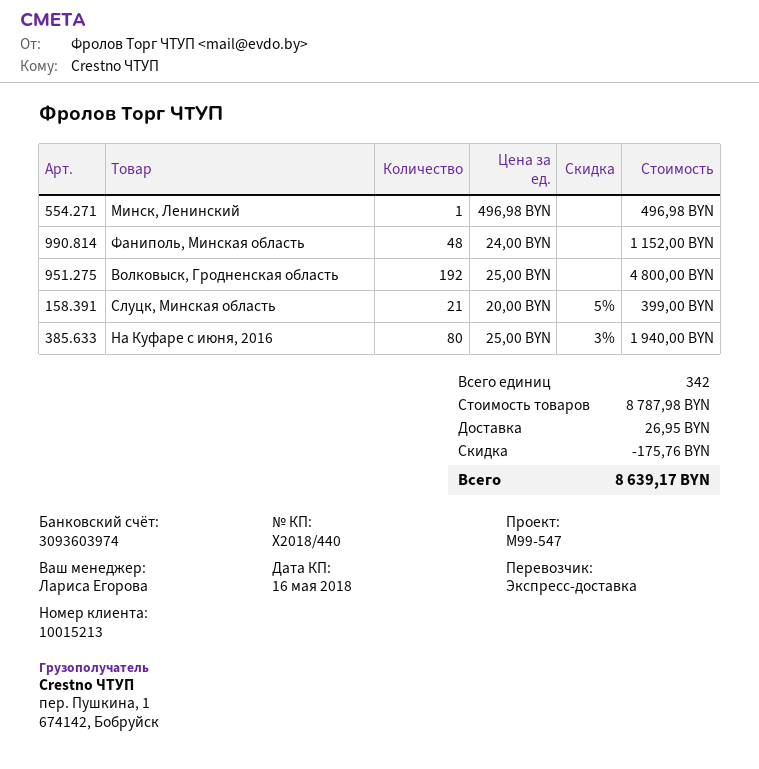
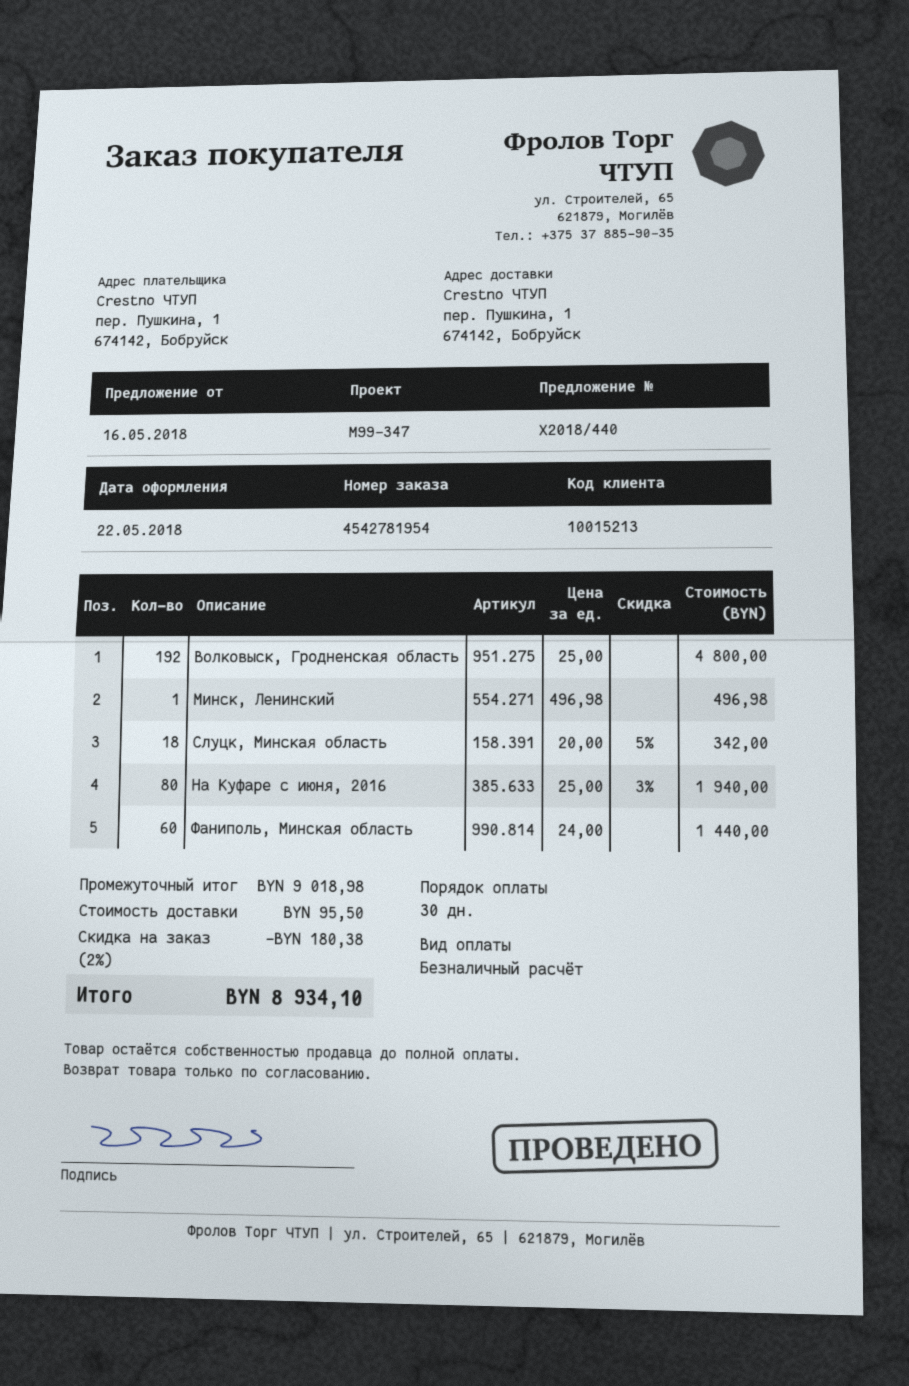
reference: M99-547 -> M99-347
Фаниполь, Минская область: 48 x 24.00 = 1152.00 -> 60 x 24.00 = 1440.00
Слуцк, Минская область: 21 x 20.00 - 5% = 399.00 -> 18 x 20.00 - 5% = 342.00
subtotal: 8787.98 -> 9018.98
discount: 175.76 -> 180.38
shipping: 26.95 -> 95.50
total: 8639.17 -> 8934.10

